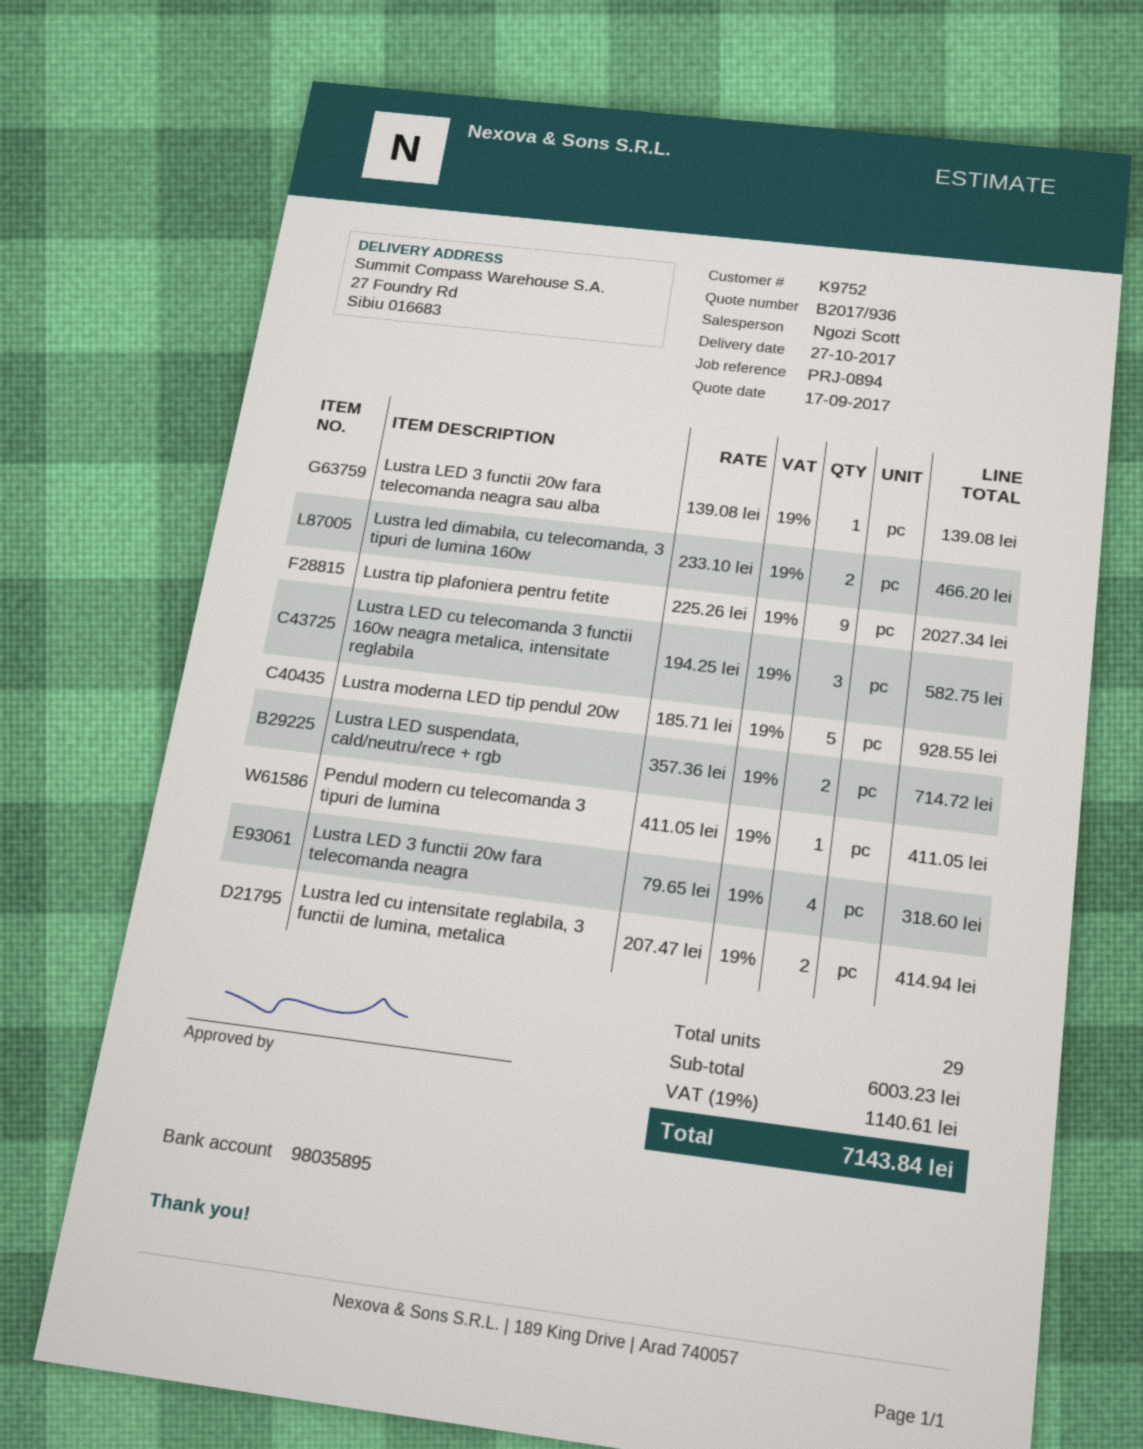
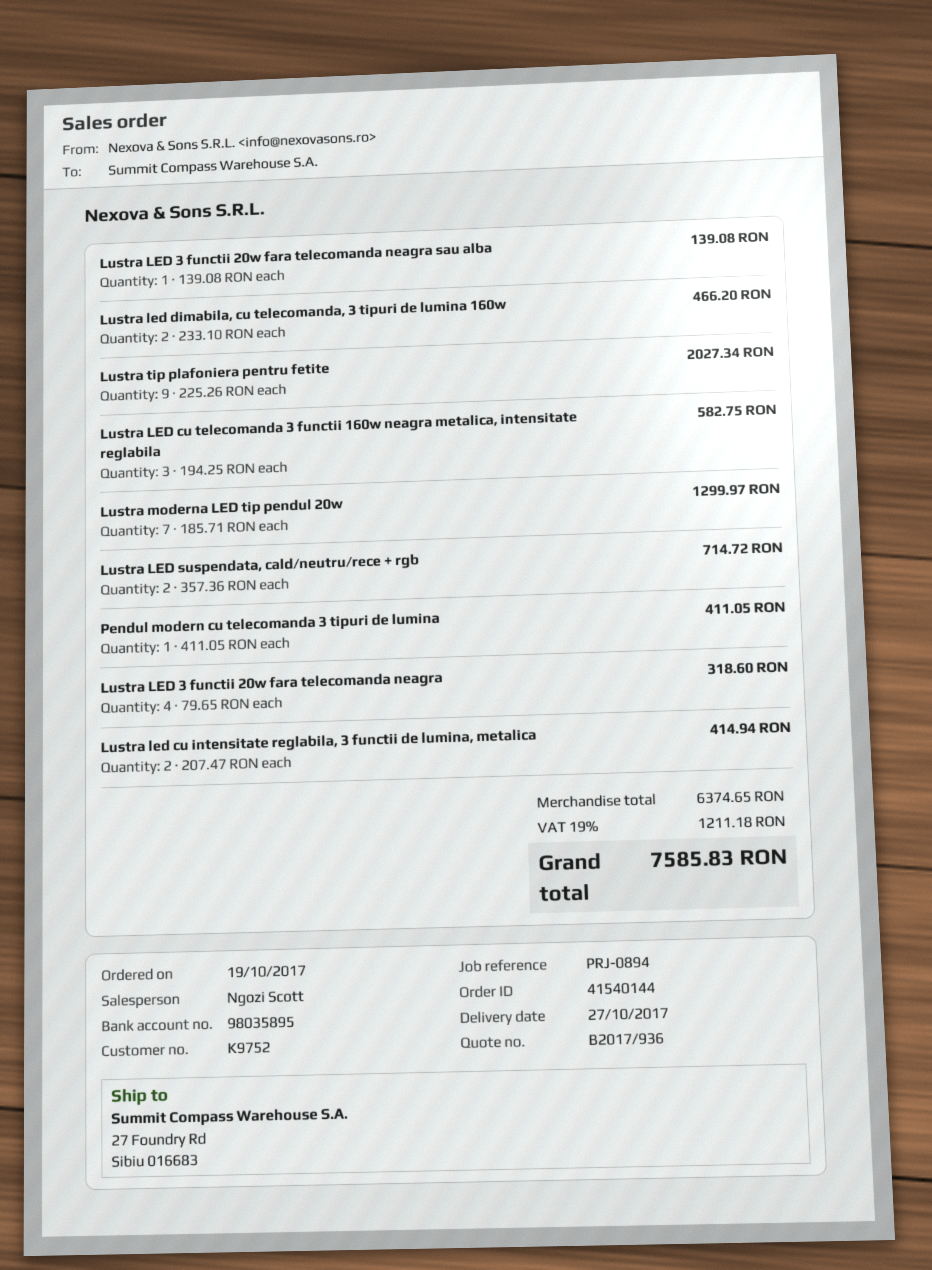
Lustra moderna LED tip pendul 20w: 5 x 185.71 = 928.55 -> 7 x 185.71 = 1299.97
subtotal: 6003.23 -> 6374.65
tax: 19% = 1140.61 -> 19% = 1211.18
total: 7143.84 -> 7585.83

